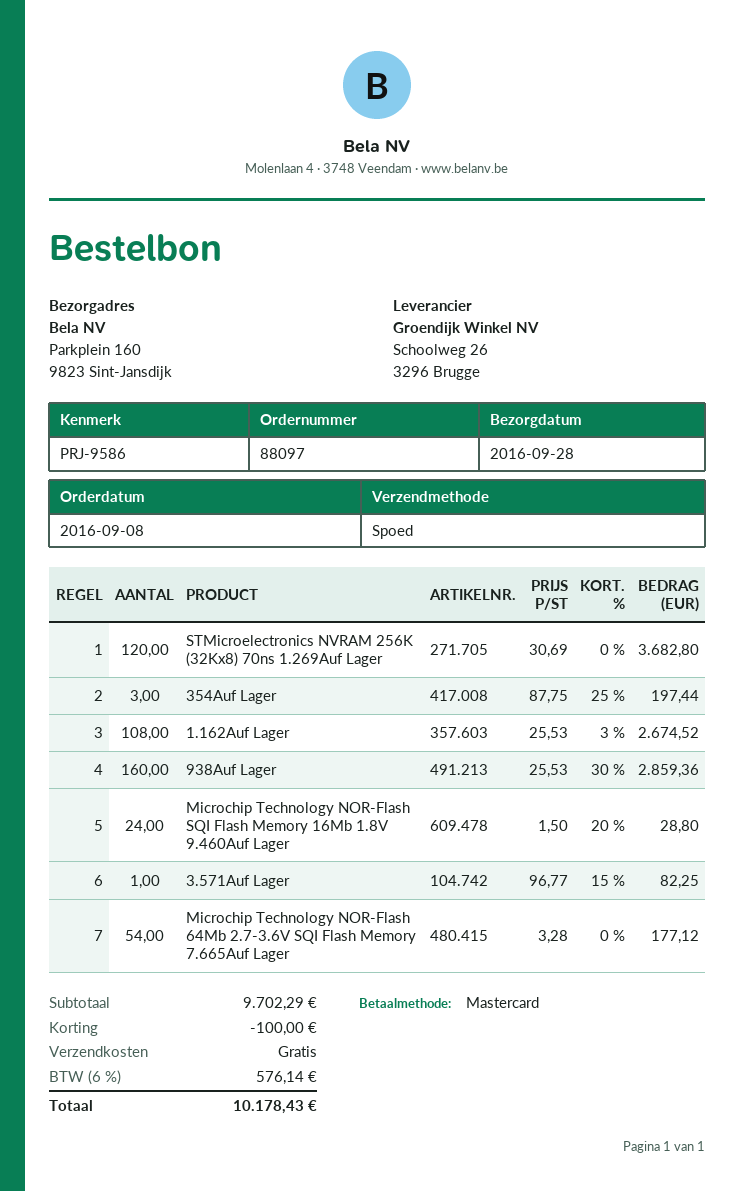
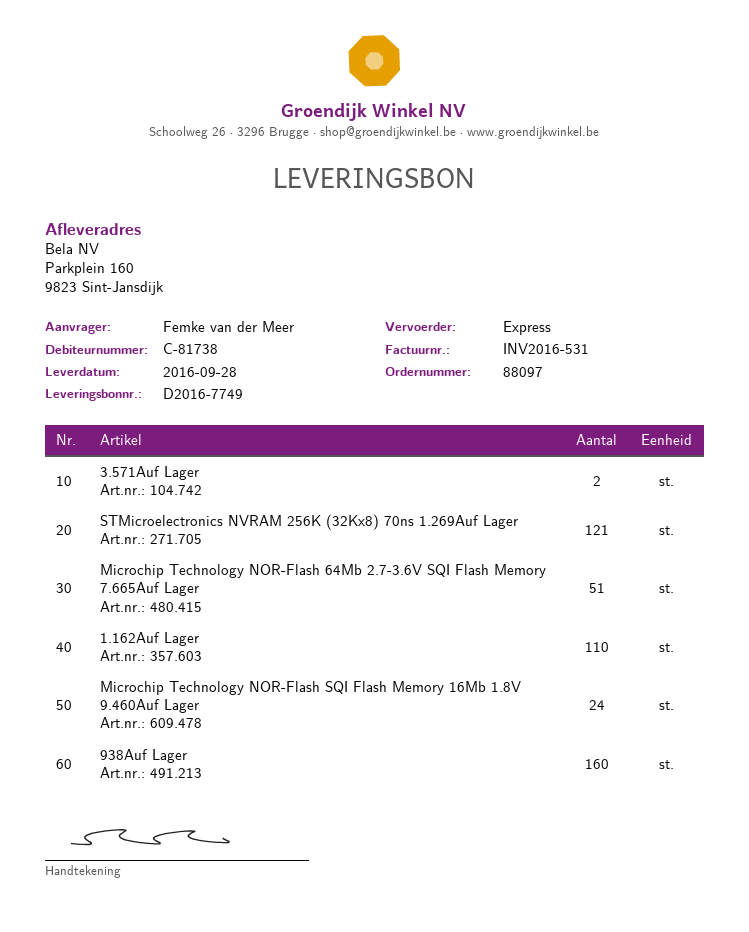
STMicroelectronics NVRAM 256K (32Kx8) 70ns 1.269Auf Lager: 120 -> 121
354Auf Lager: 3 -> none
1.162Auf Lager: 108 -> 110
3.571Auf Lager: 1 -> 2
Microchip Technology NOR-Flash 64Mb 2.7-3.6V SQI Flash Memory 7.665Auf Lager: 54 -> 51

